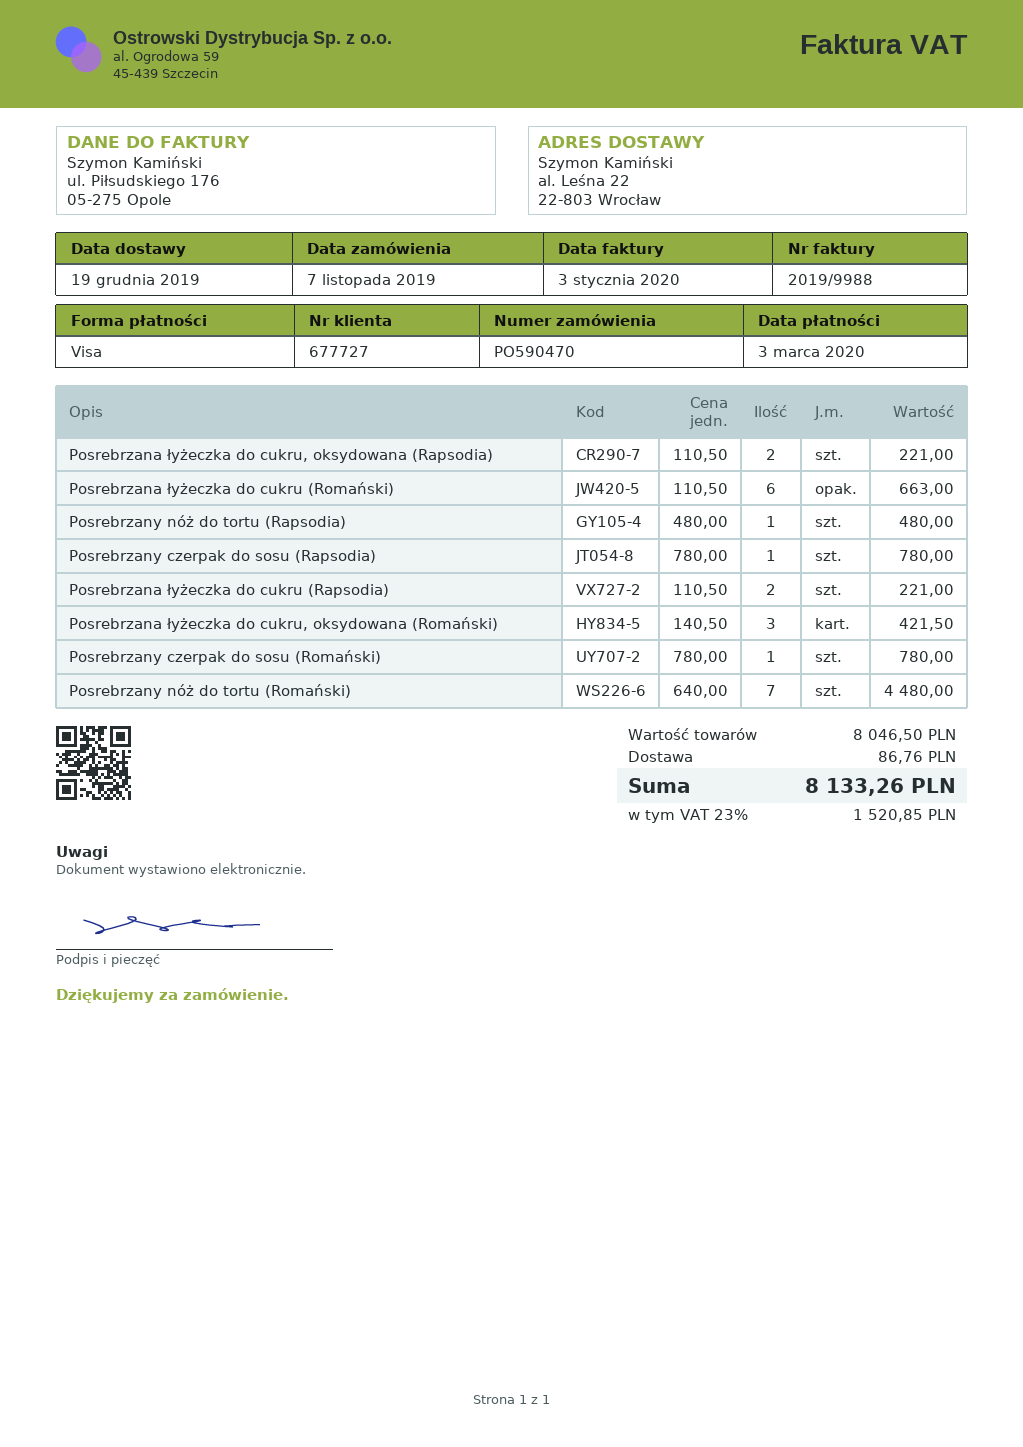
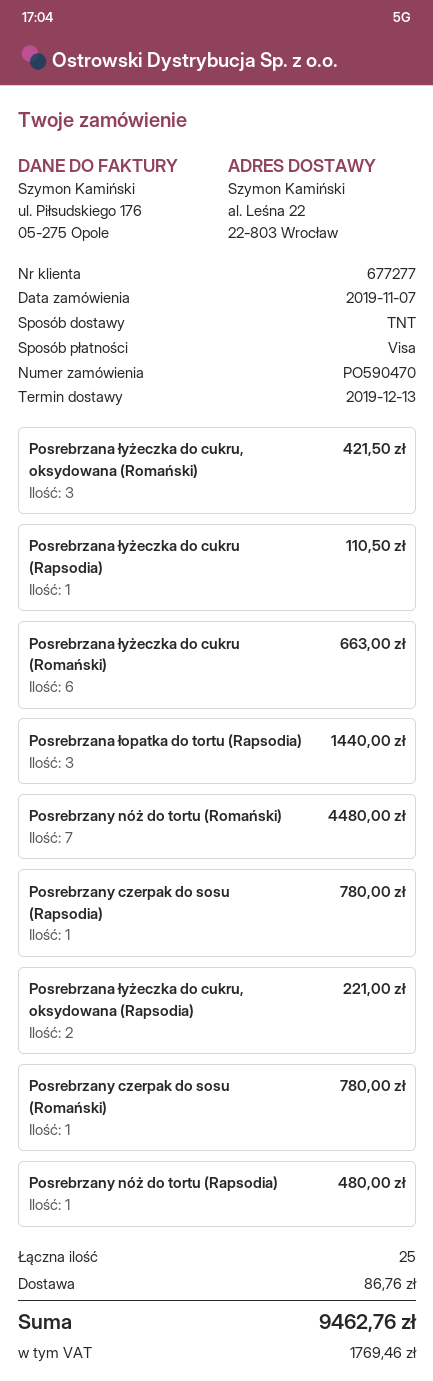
delivery date: 2019-12-19 -> 2019-12-13
customer number: 677727 -> 677277
Posrebrzana łyżeczka do cukru (Rapsodia): 2 for 221.00 -> 1 for 110.50
Posrebrzana łopatka do tortu (Rapsodia): none -> 3 for 1440.00
tax: 1520.85 -> 1769.46
total: 8133.26 -> 9462.76

